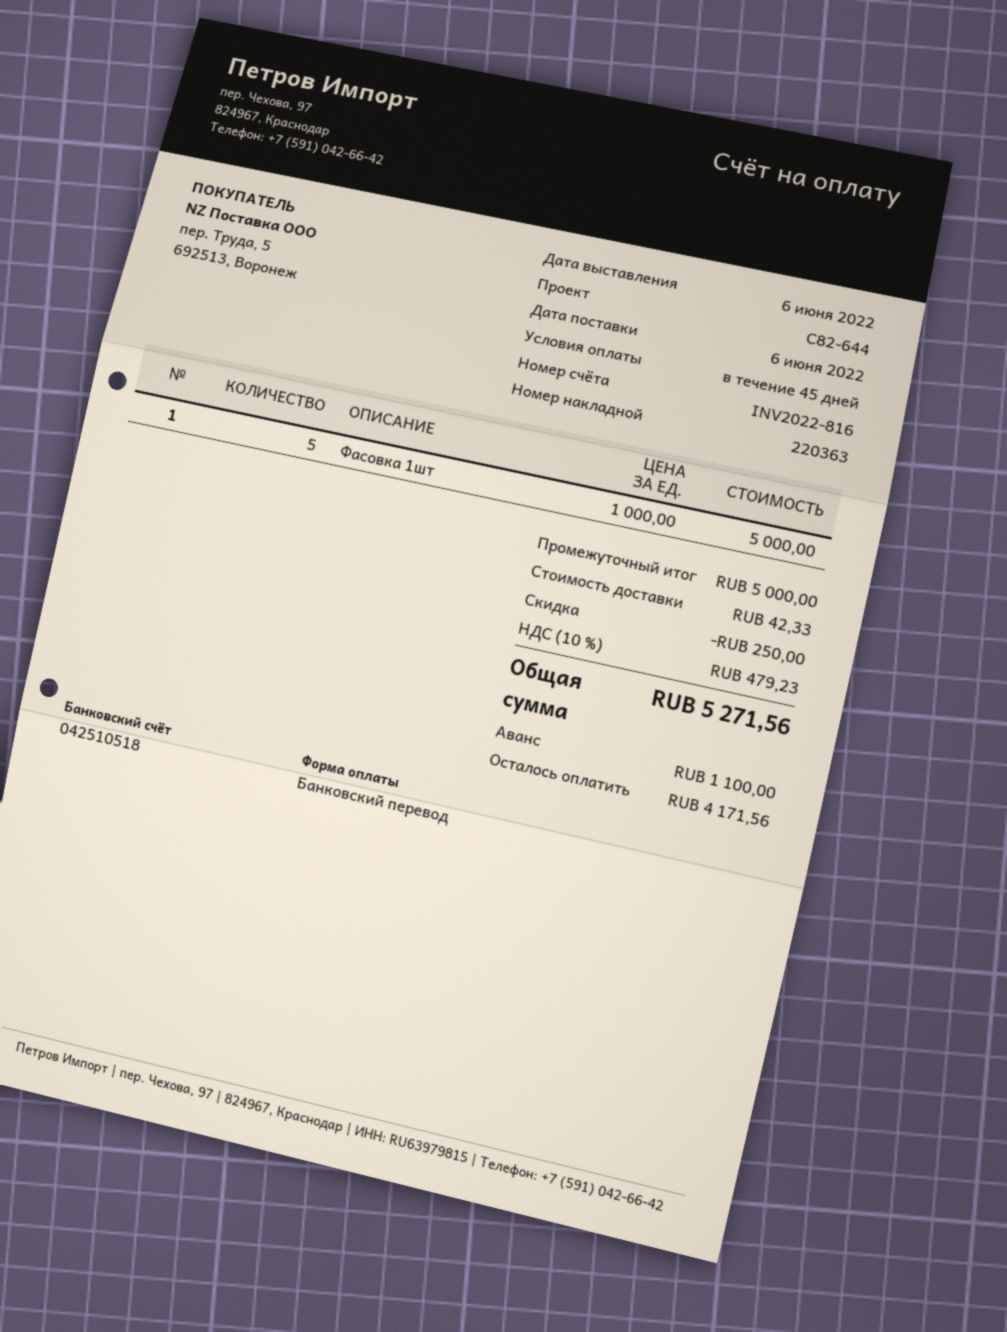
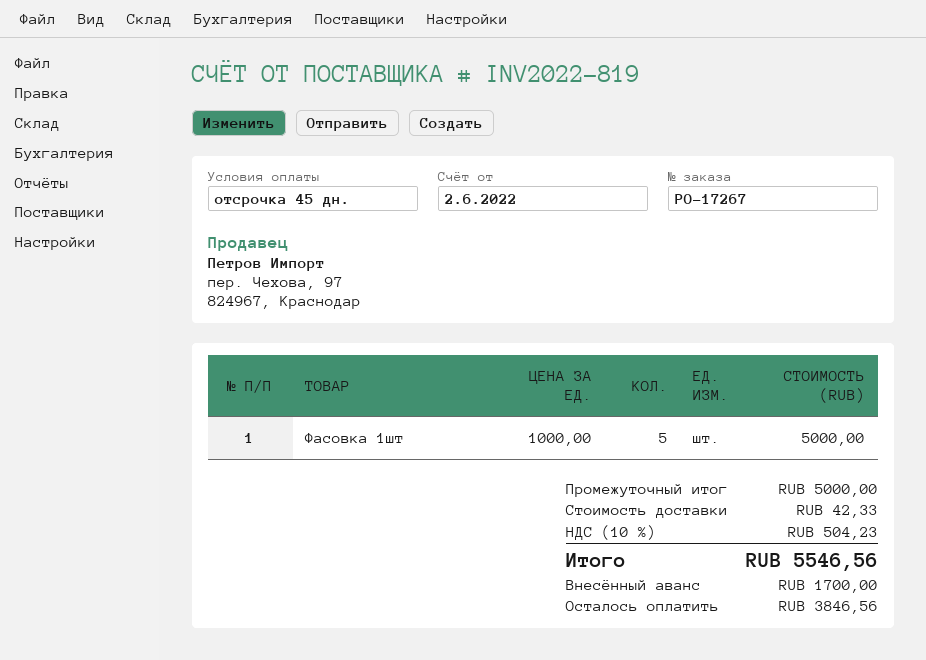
invoice number: INV2022-816 -> INV2022-819
invoice date: 2022-06-06 -> 2022-06-02
discount: 250.00 -> none
tax: 10% = 479.23 -> 10% = 504.23
total: 5271.56 -> 5546.56
deposit: 1100.00 -> 1700.00
balance: 4171.56 -> 3846.56

